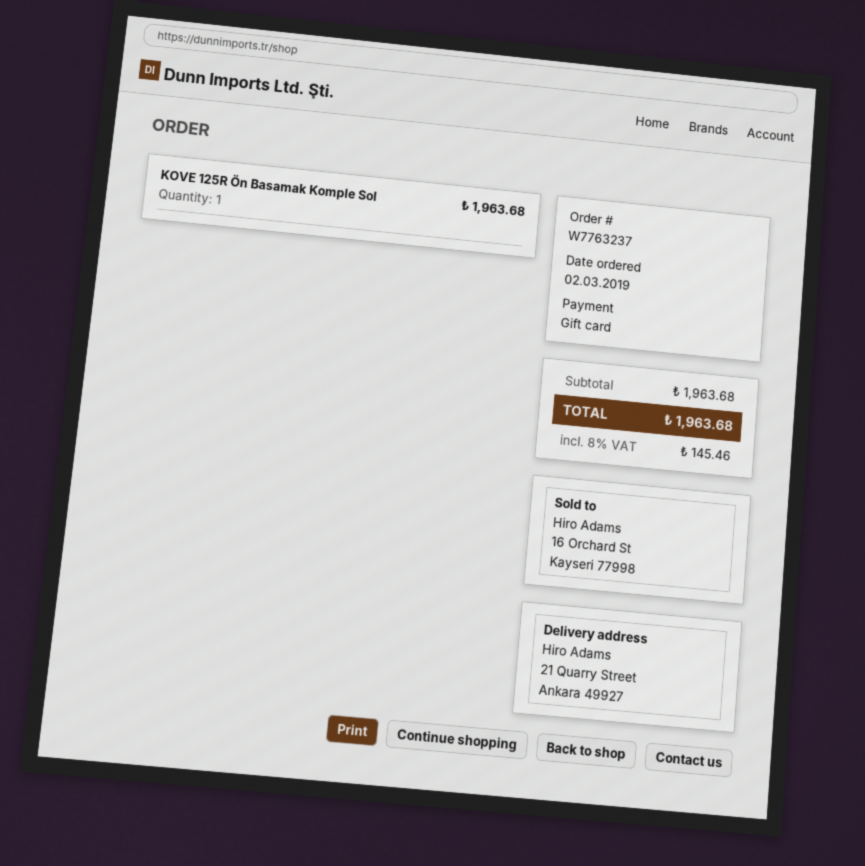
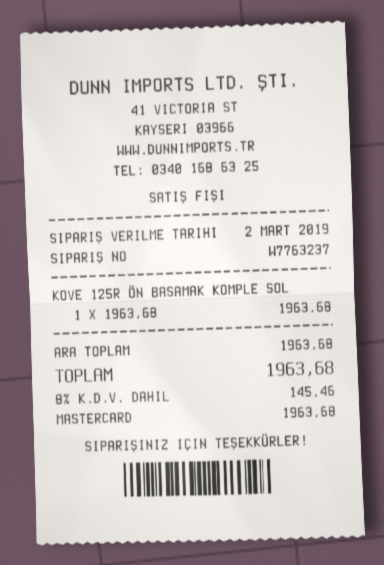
payment method: gift card -> Mastercard

